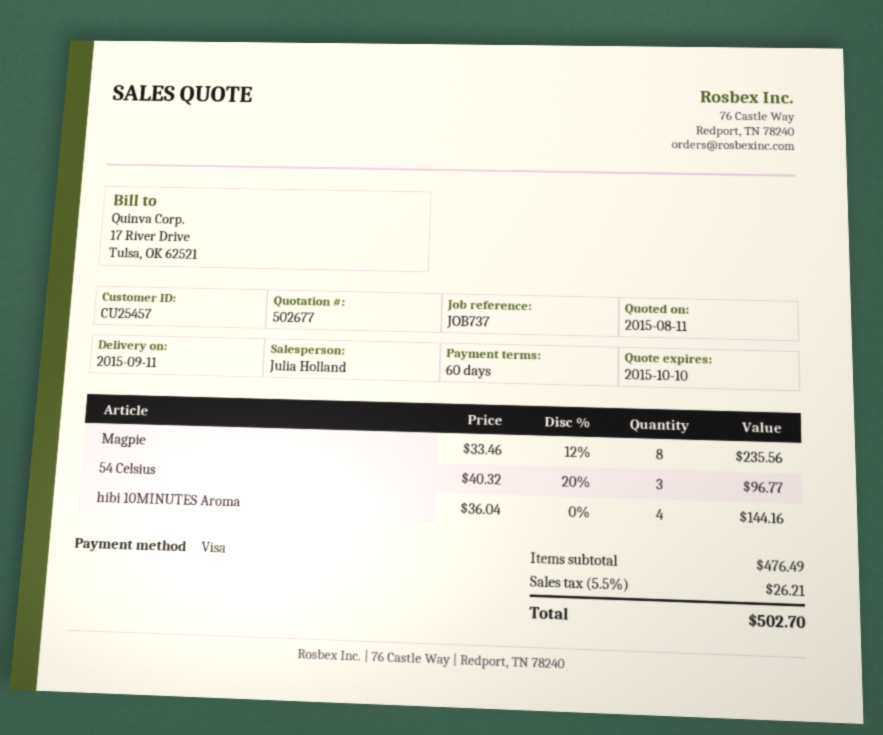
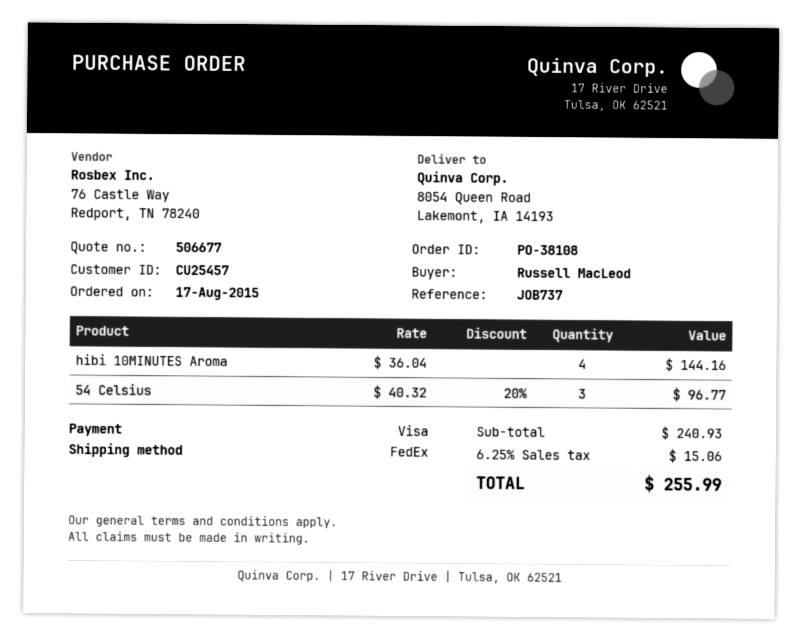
quote number: 502677 -> 506677
Magpie: 8 x 33.46 - 12% = 235.56 -> none
subtotal: 476.49 -> 240.93
tax: 5.5% = 26.21 -> 6.25% = 15.06
total: 502.70 -> 255.99

